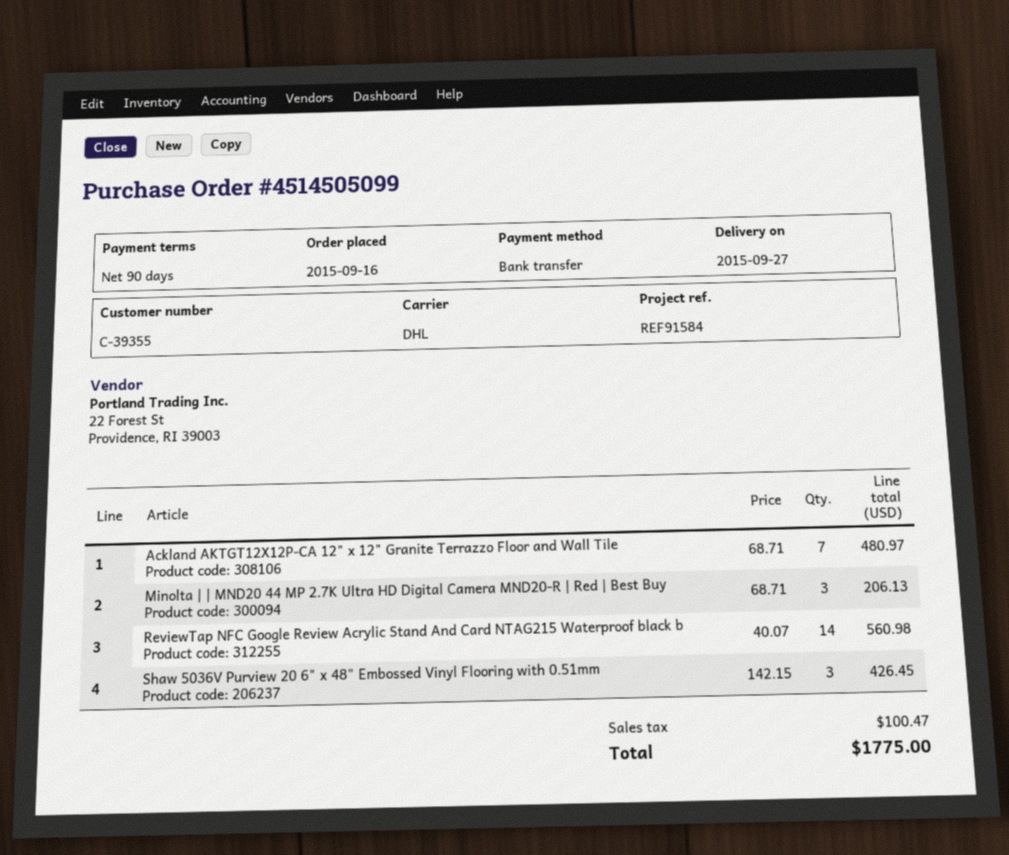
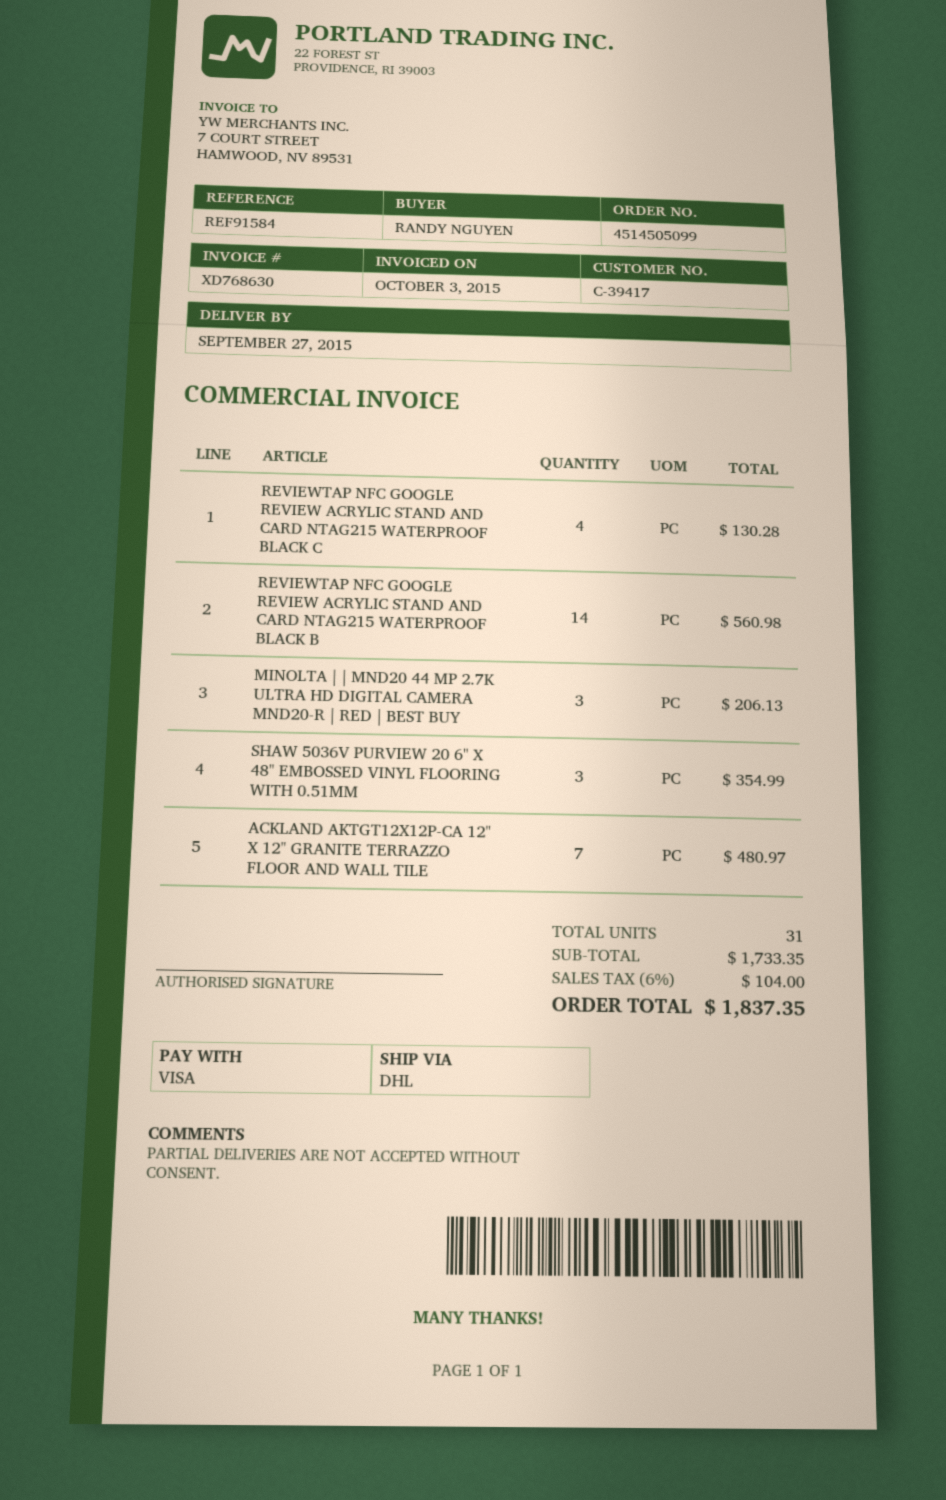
customer number: C-39355 -> C-39417
payment method: bank transfer -> Visa
Shaw 5036V Purview 20 6" x 48" Embossed Vinyl Flooring with 0.51mm: 3 for 426.45 -> 3 for 354.99
REVIEWTAP NFC GOOGLE REVIEW ACRYLIC STAND AND CARD NTAG215 WATERPROOF BLACK C: none -> 4 for 130.28
tax: 100.47 -> 104.00
total: 1775.00 -> 1837.35

